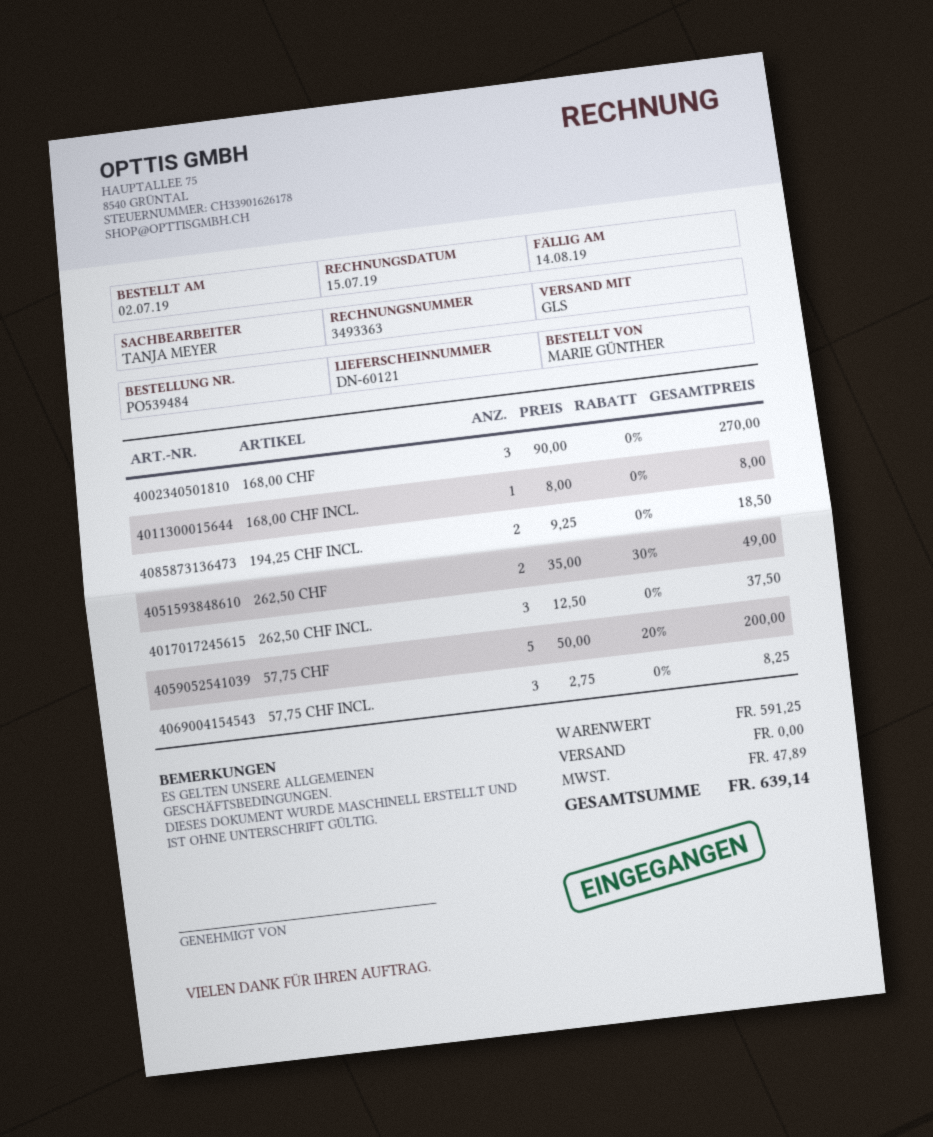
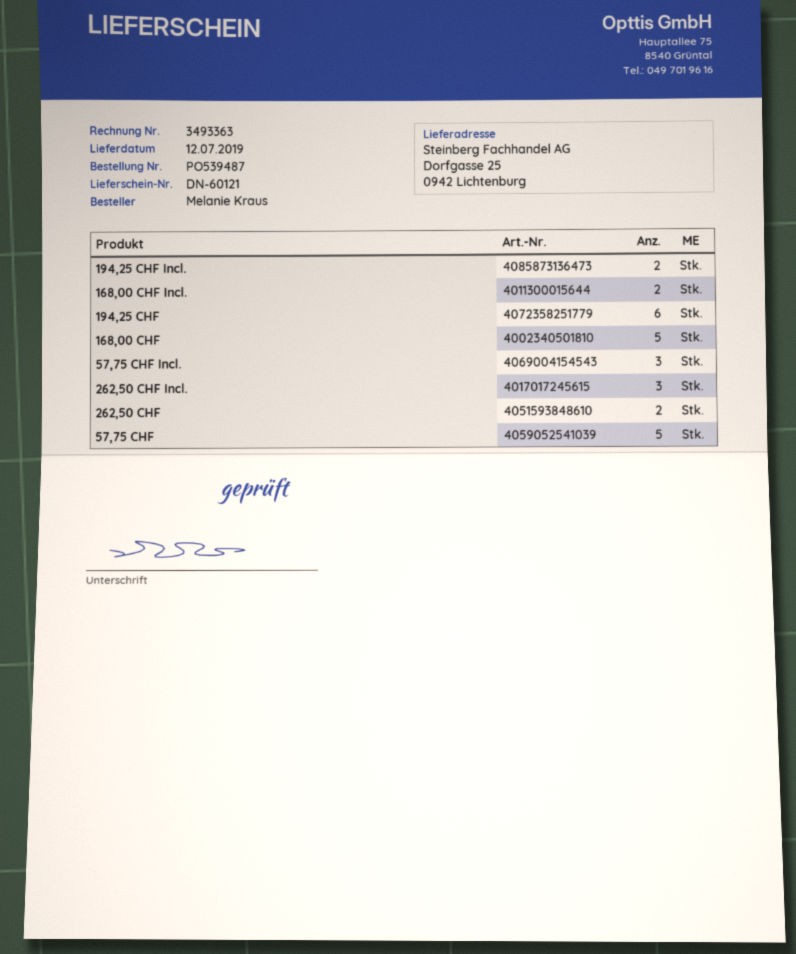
order number: PO539484 -> PO539487
ordered by: MARIE GÜNTHER -> Melanie Kraus
168,00 CHF: 3 -> 5
168,00 CHF INCL.: 1 -> 2
194,25 CHF: none -> 6

